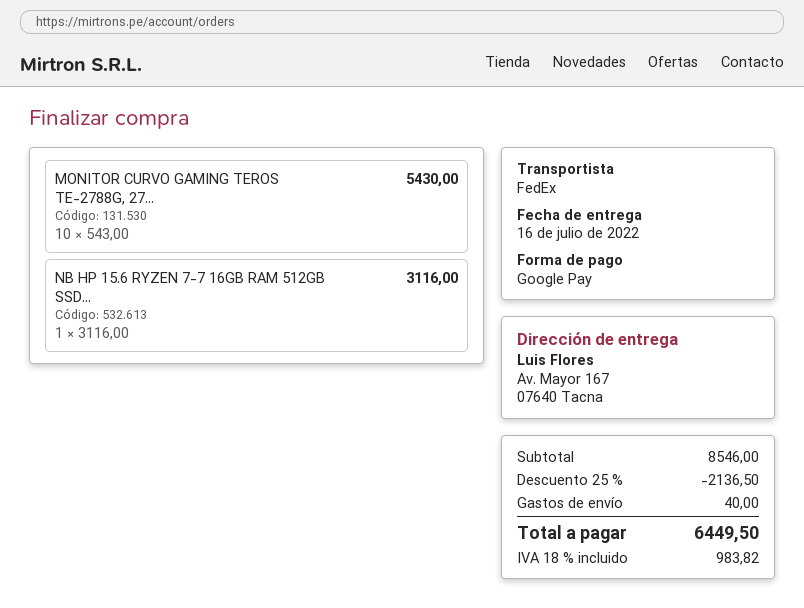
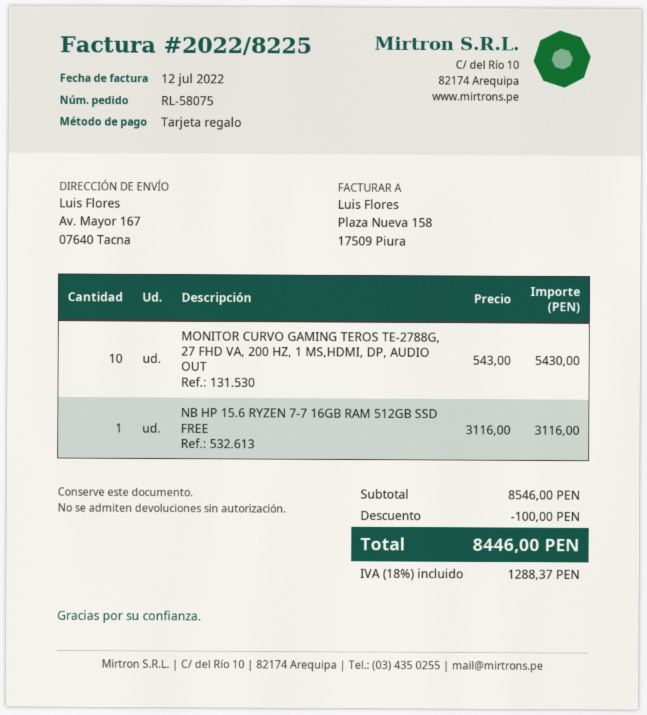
payment method: Google Pay -> gift card
discount: 2136.50 -> 100.00
shipping: 40.00 -> none
tax: 18% = 983.82 -> 18% = 1288.37
total: 6449.50 -> 8446.00

